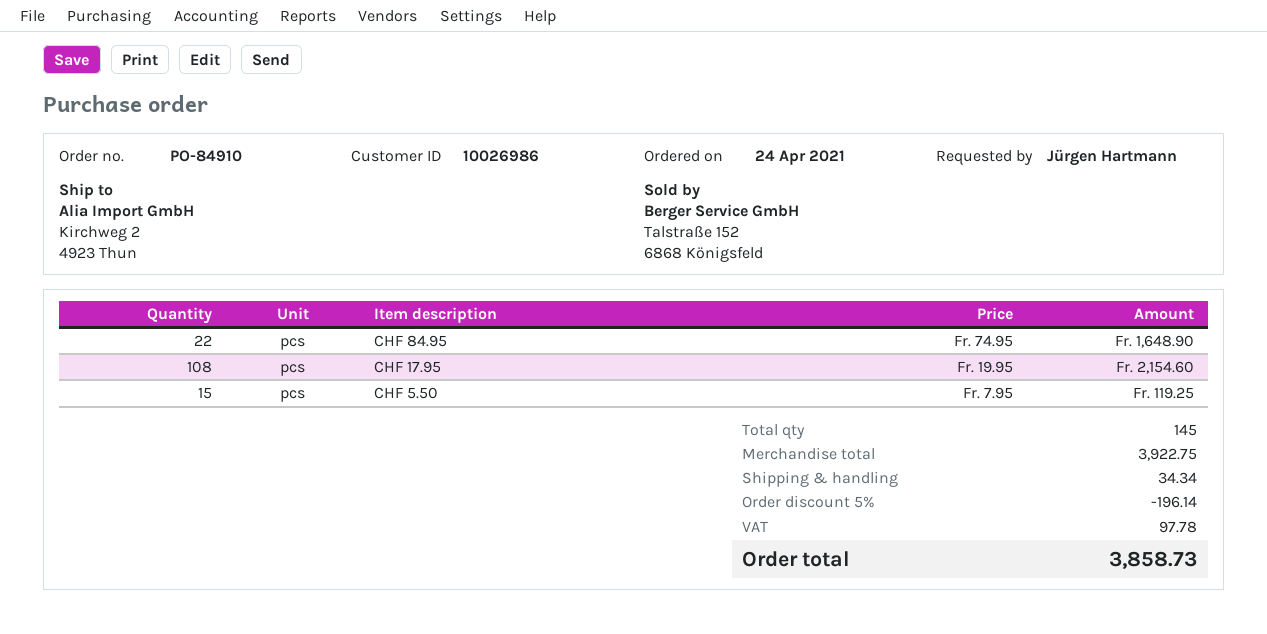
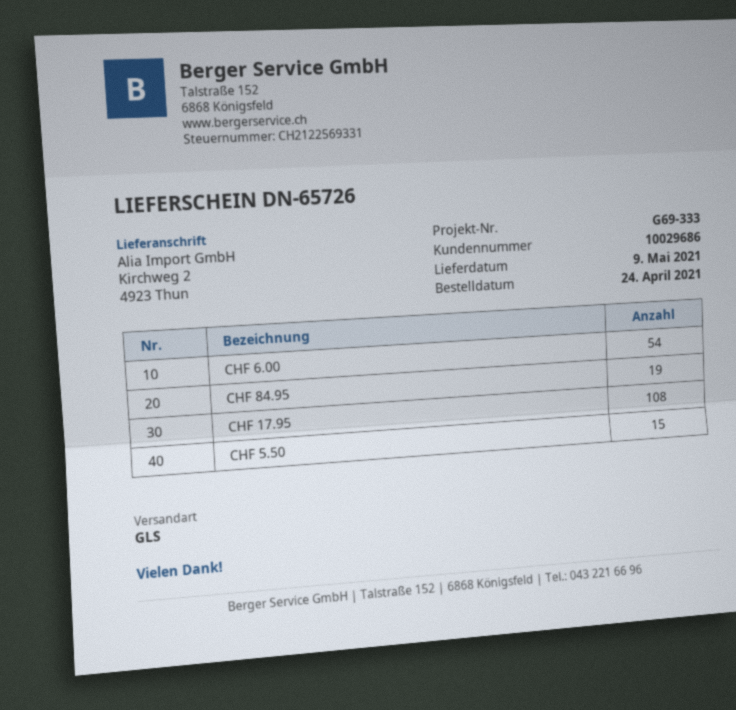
customer number: 10026986 -> 10029686
CHF 84.95: 22 -> 19
CHF 6.00: none -> 54

